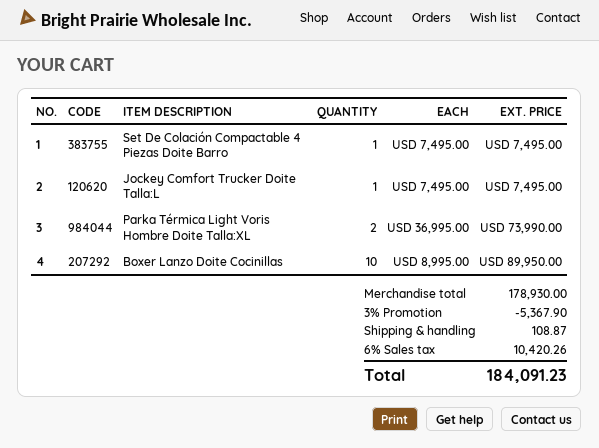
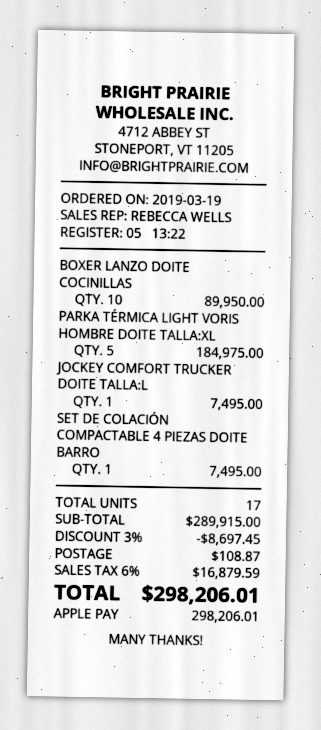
Parka Térmica Light Voris Hombre Doite Talla:XL: 2 for 73990.00 -> 5 for 184975.00
subtotal: 178930.00 -> 289915.00
discount: 3% = 5367.90 -> 3% = 8697.45
tax: 6% = 10420.26 -> 6% = 16879.59
total: 184091.23 -> 298206.01

